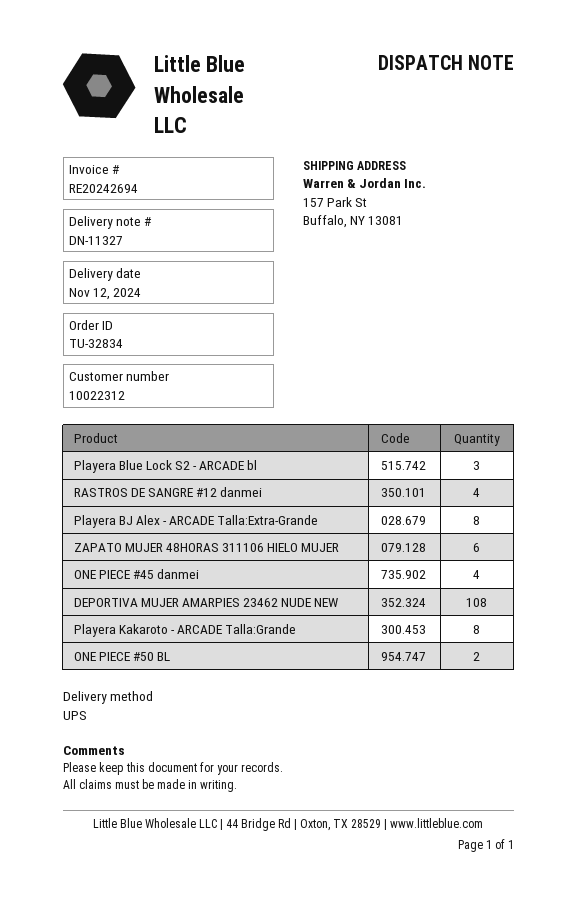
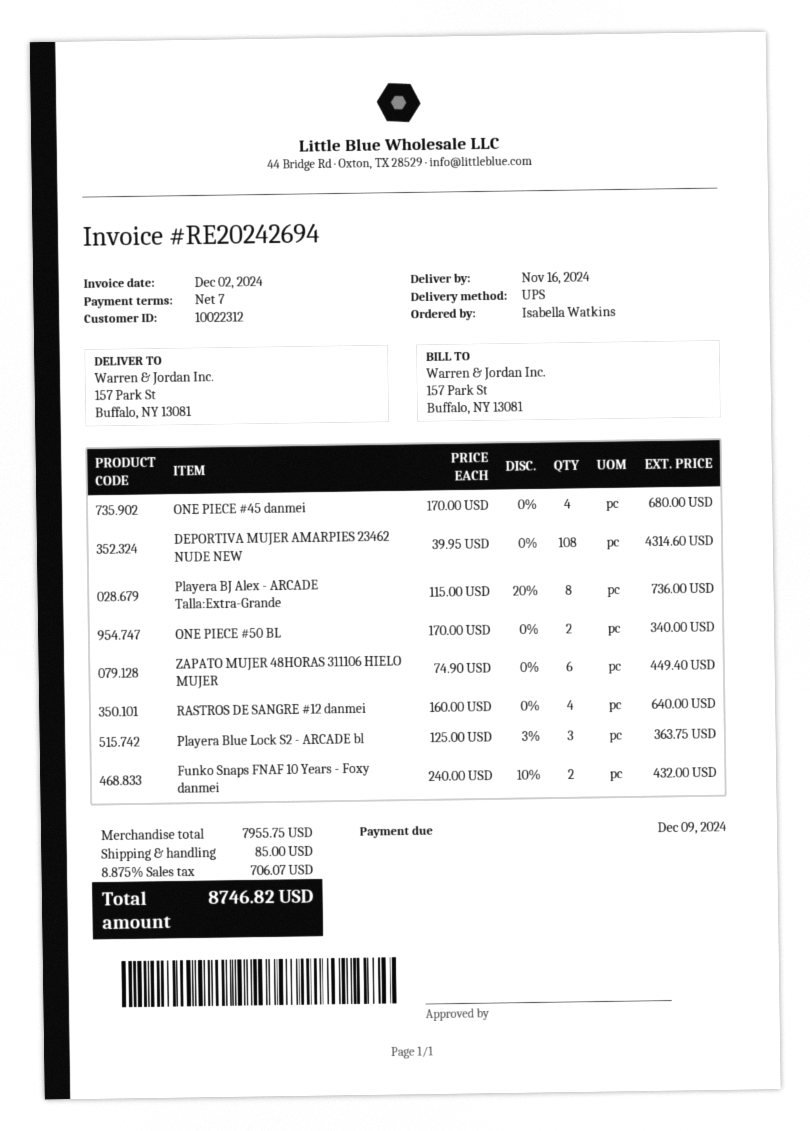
delivery date: 2024-11-12 -> 2024-11-16
Playera Kakaroto - ARCADE Talla:Grande: 8 -> none
Funko Snaps FNAF 10 Years - Foxy danmei: none -> 2

